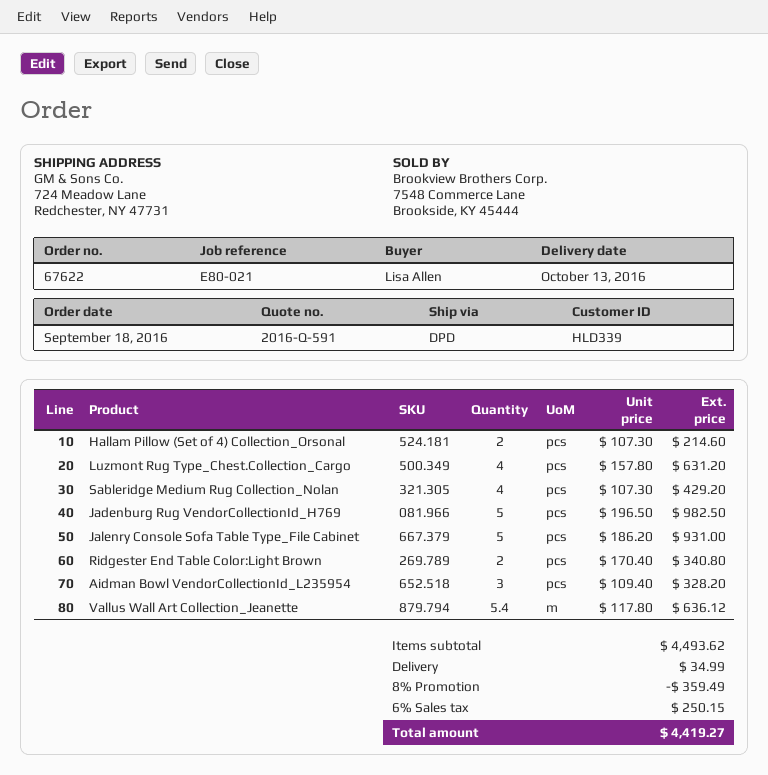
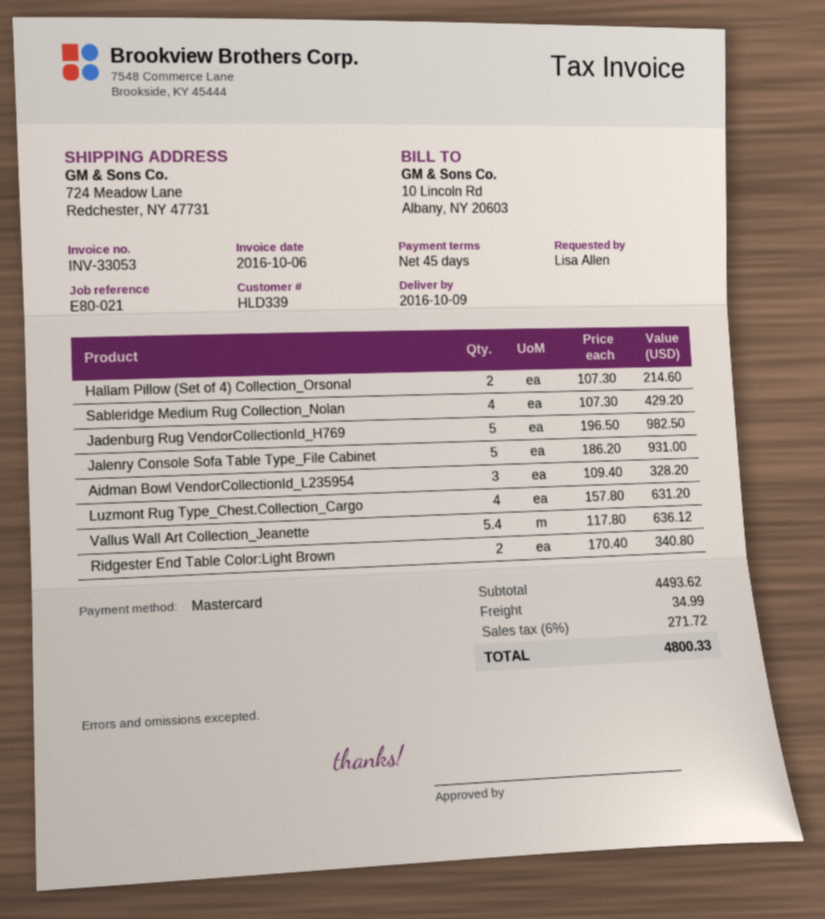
delivery date: 2016-10-13 -> 2016-10-09
discount: 8% = 359.49 -> none
tax: 6% = 250.15 -> 6% = 271.72
total: 4419.27 -> 4800.33

